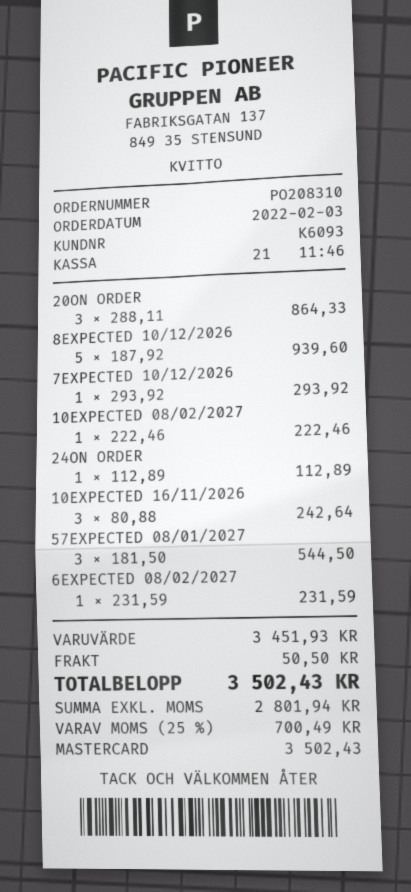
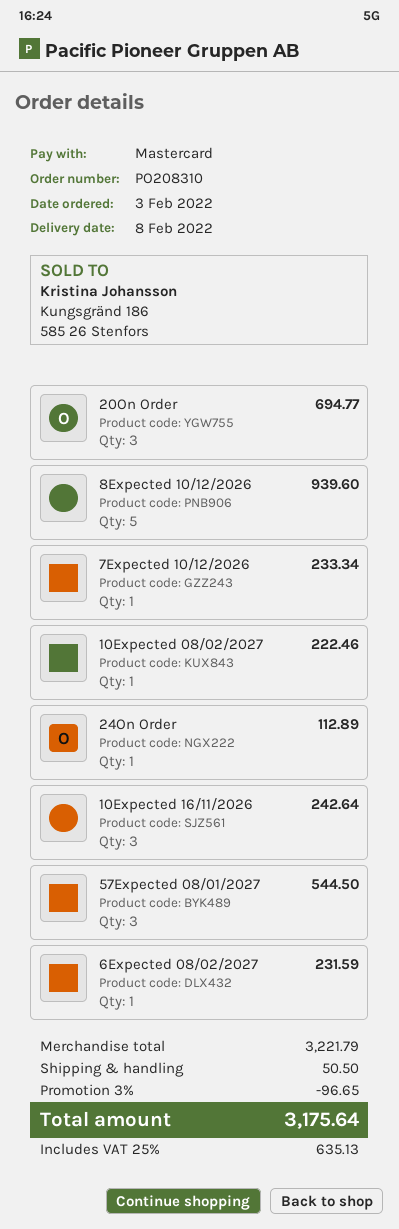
20ON ORDER: 3 for 864.33 -> 3 for 694.77
7EXPECTED 10/12/2026: 1 for 293.92 -> 1 for 233.34
subtotal: 3451.93 -> 3221.79
discount: none -> 3% = 96.65
tax: 25% = 700.49 -> 25% = 635.13
total: 3502.43 -> 3175.64

